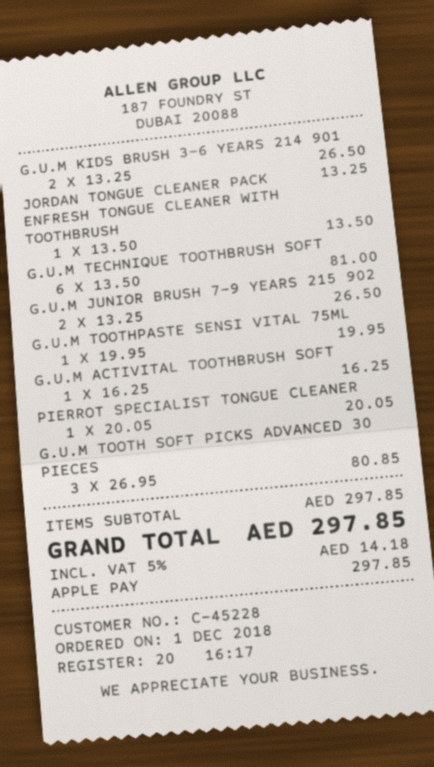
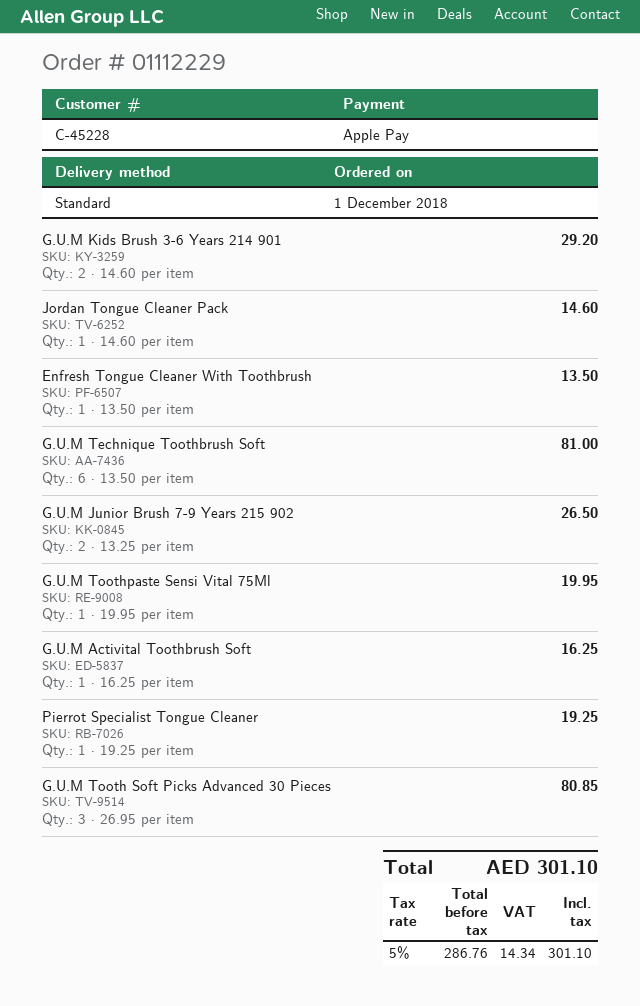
G.U.M KIDS BRUSH 3-6 YEARS 214 901: 2 x 13.25 = 26.50 -> 2 x 14.60 = 29.20
JORDAN TONGUE CLEANER PACK: 1 x 13.25 = 13.25 -> 1 x 14.60 = 14.60
PIERROT SPECIALIST TONGUE CLEANER: 1 x 20.05 = 20.05 -> 1 x 19.25 = 19.25
tax: 5% = 14.18 -> 5% = 14.34
total: 297.85 -> 301.10

